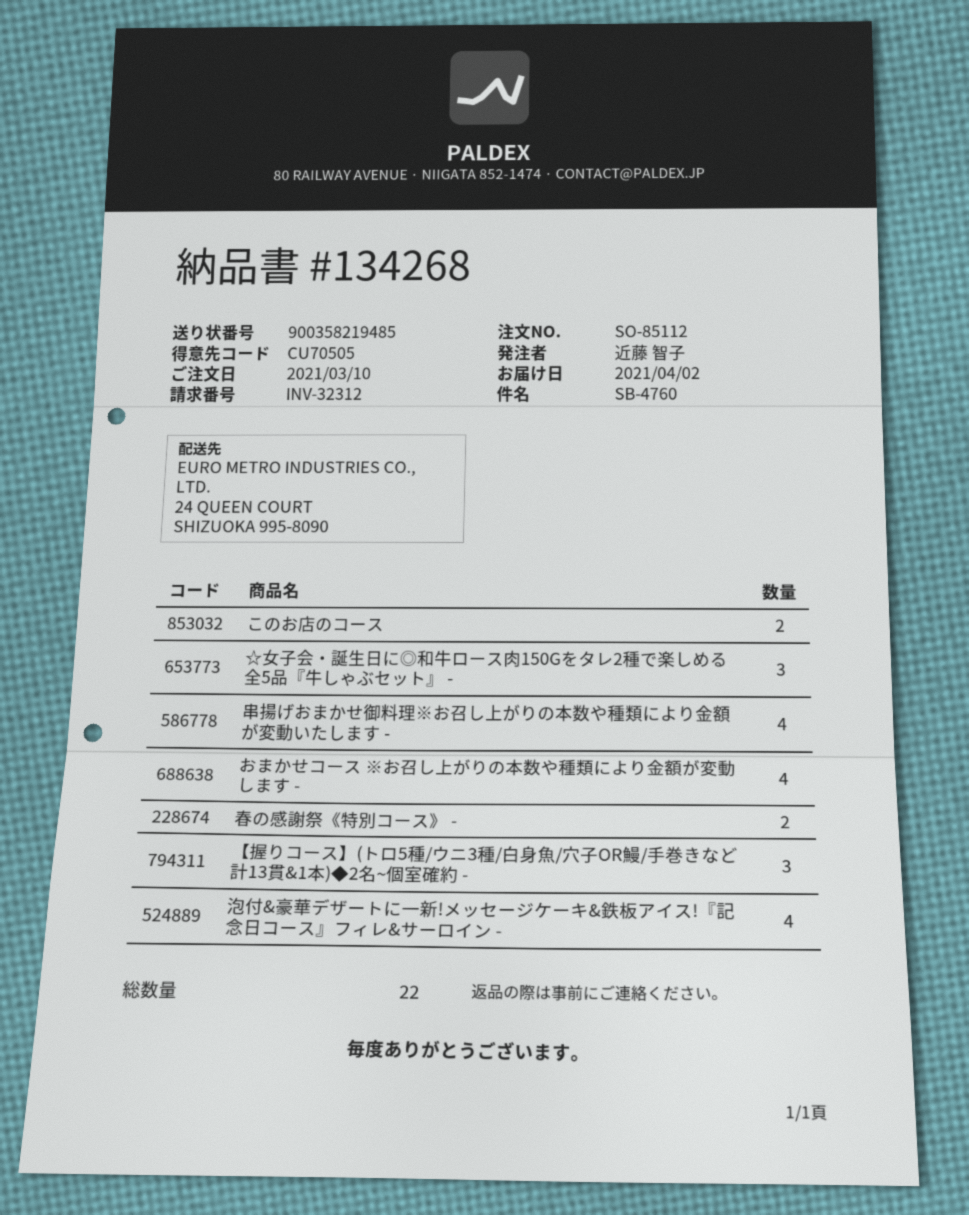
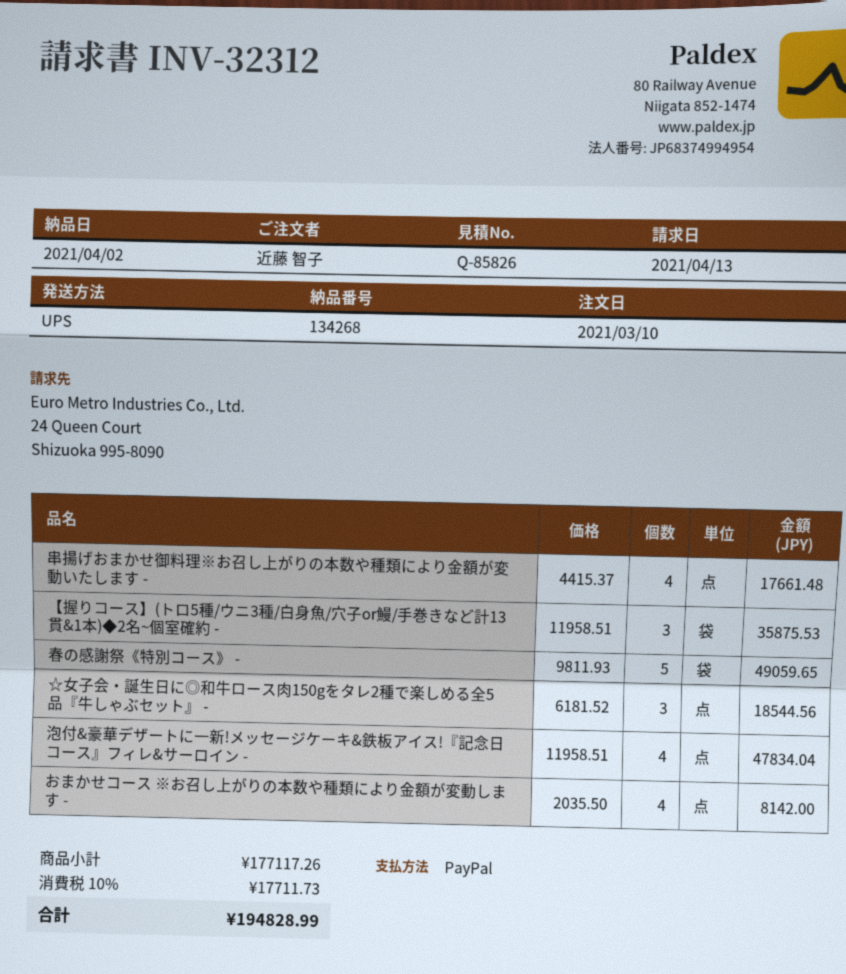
このお店のコース: 2 -> none
春の感謝祭《特別コース》 -: 2 -> 5

